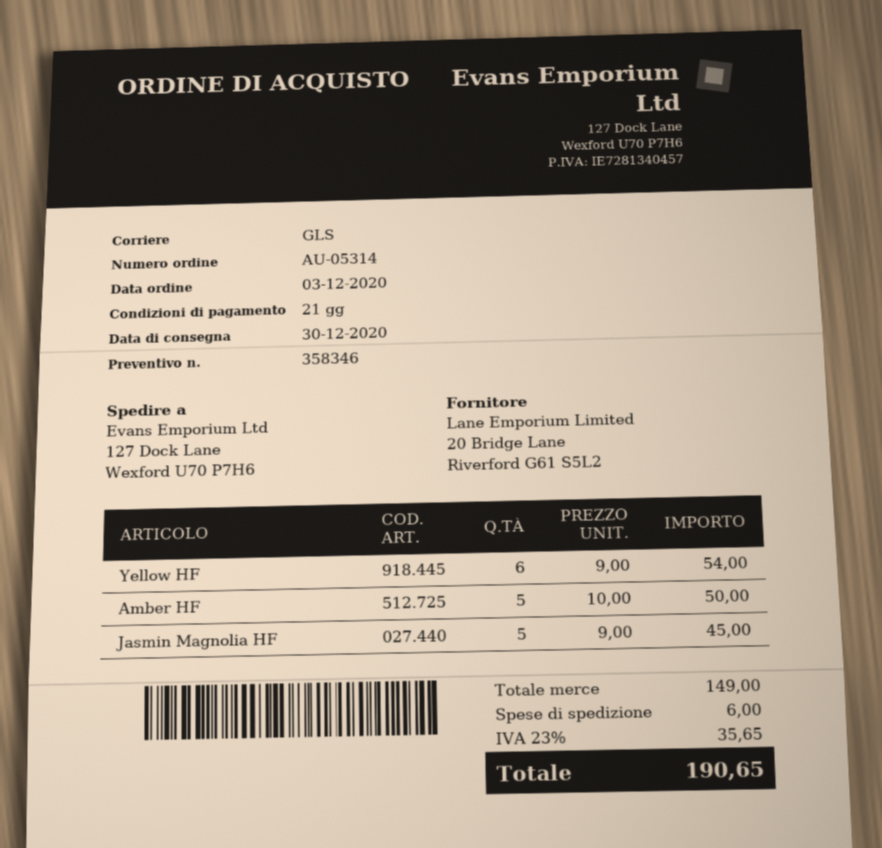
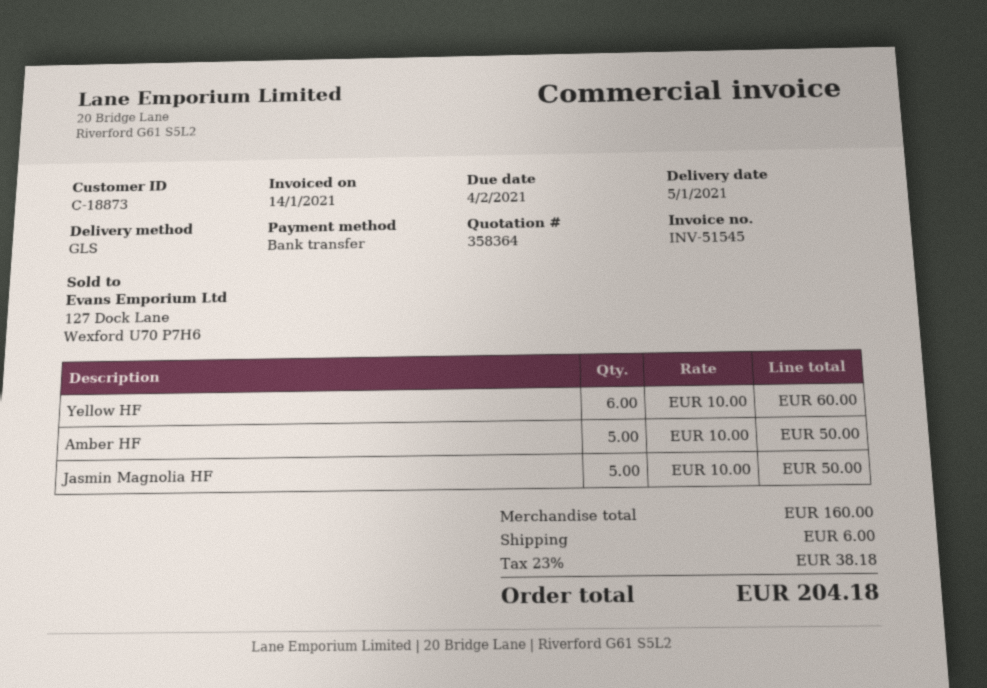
quote number: 358346 -> 358364
delivery date: 2020-12-30 -> 2021-01-05
Yellow HF: 6 x 9.00 = 54.00 -> 6 x 10.00 = 60.00
Jasmin Magnolia HF: 5 x 9.00 = 45.00 -> 5 x 10.00 = 50.00
subtotal: 149.00 -> 160.00
tax: 23% = 35.65 -> 23% = 38.18
total: 190.65 -> 204.18

